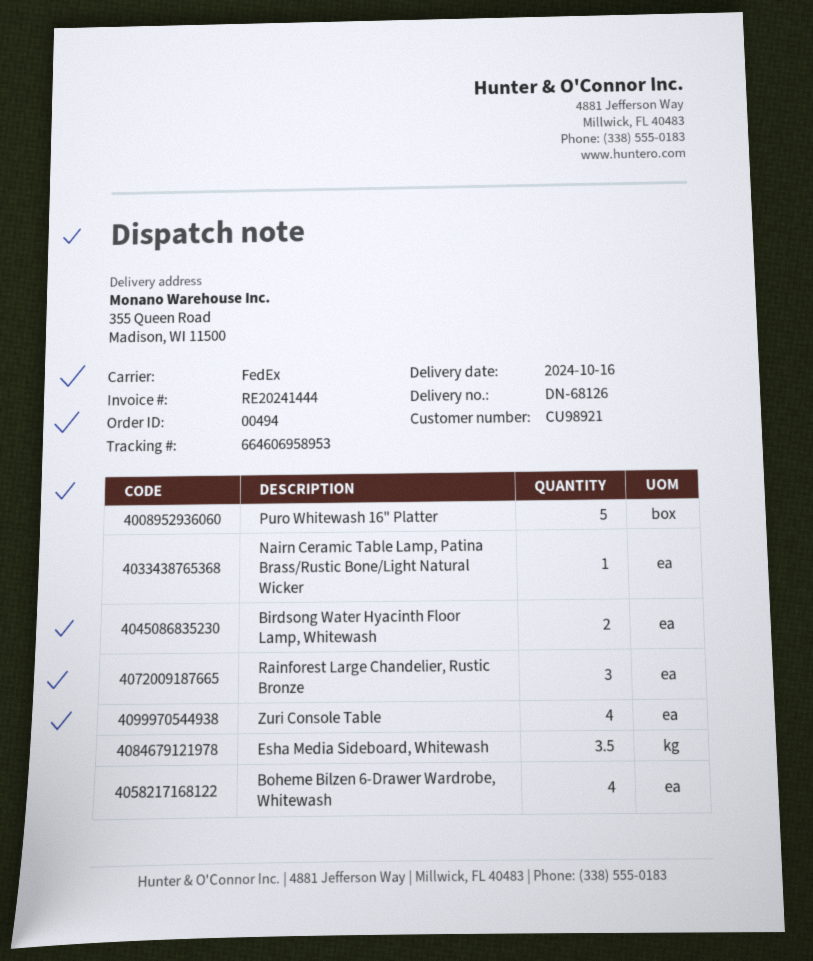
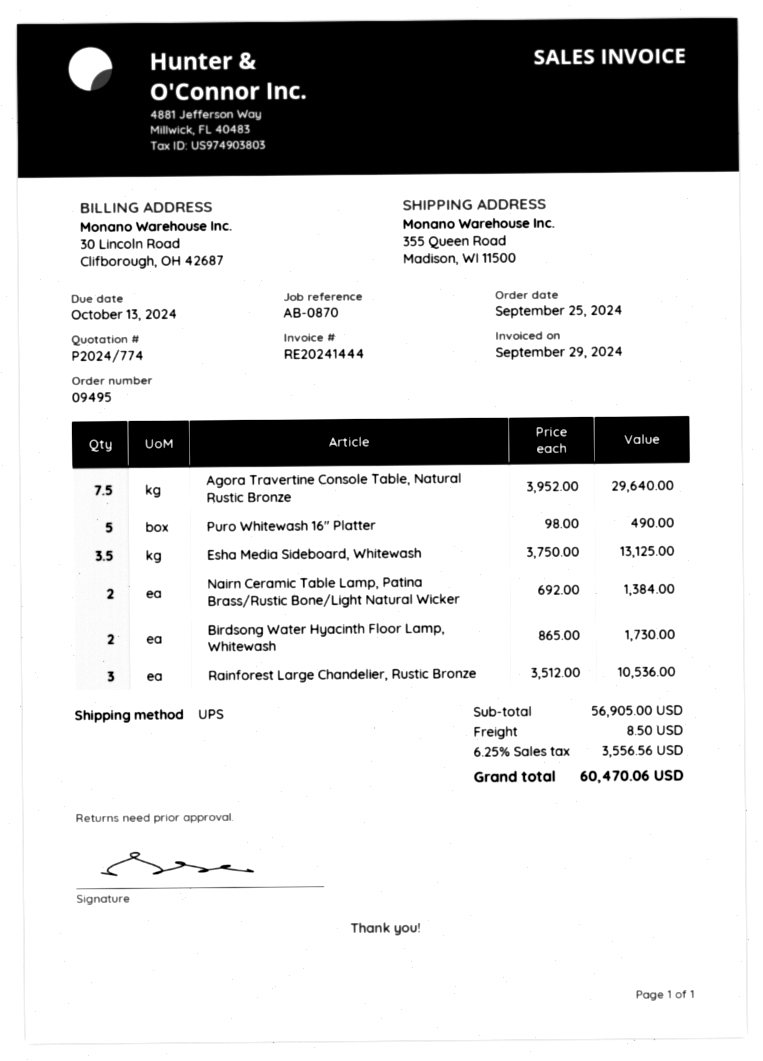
order number: 00494 -> 09495
shipping method: FedEx -> UPS
Nairn Ceramic Table Lamp, Patina Brass/Rustic Bone/Light Natural Wicker: 1 -> 2
Zuri Console Table: 4 -> none
Boheme Bilzen 6-Drawer Wardrobe, Whitewash: 4 -> none
Agora Travertine Console Table, Natural Rustic Bronze: none -> 7.5

